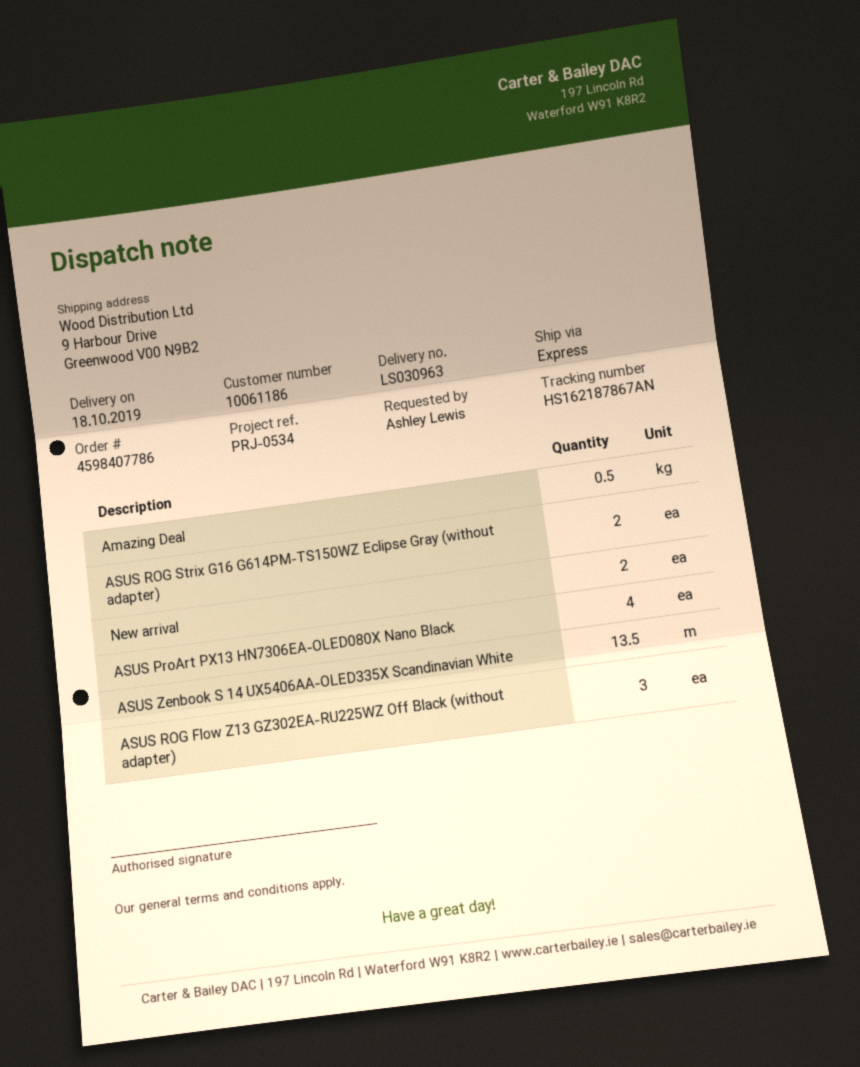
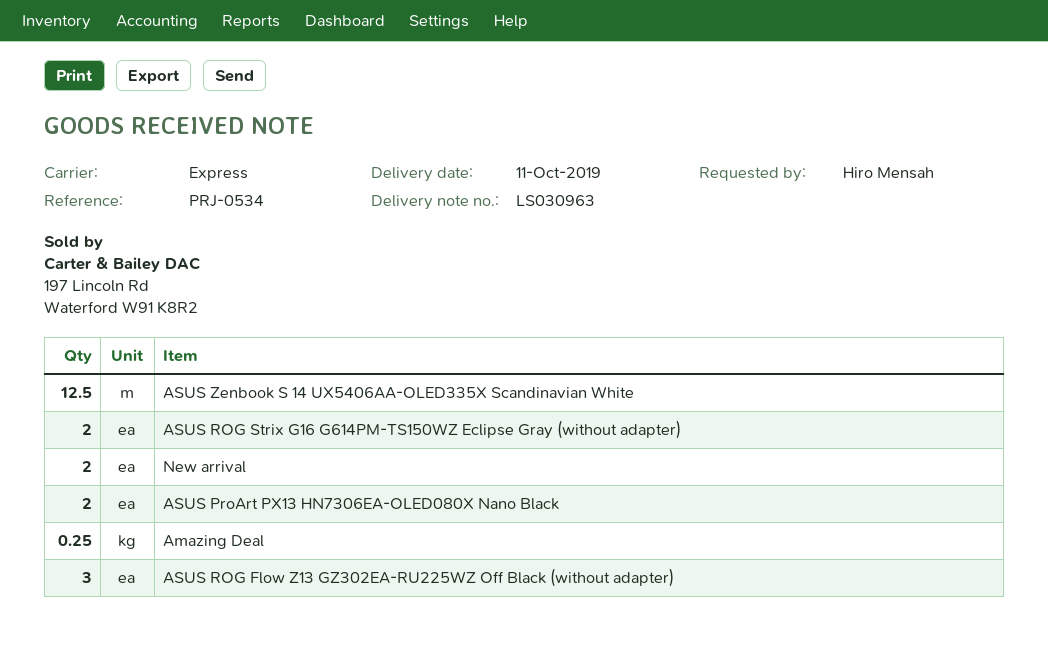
delivery date: 2019-10-18 -> 2019-10-11
ordered by: Ashley Lewis -> Hiro Mensah
Amazing Deal: 0.5 -> 0.25
ASUS ProArt PX13 HN7306EA-OLED080X Nano Black: 4 -> 2
ASUS Zenbook S 14 UX5406AA-OLED335X Scandinavian White: 13.5 -> 12.5

